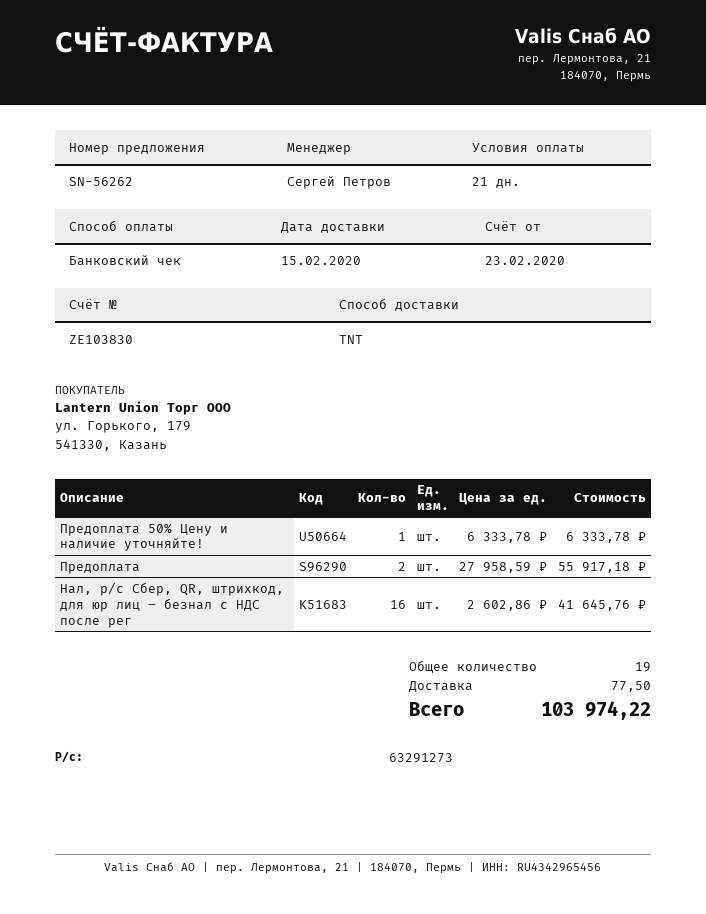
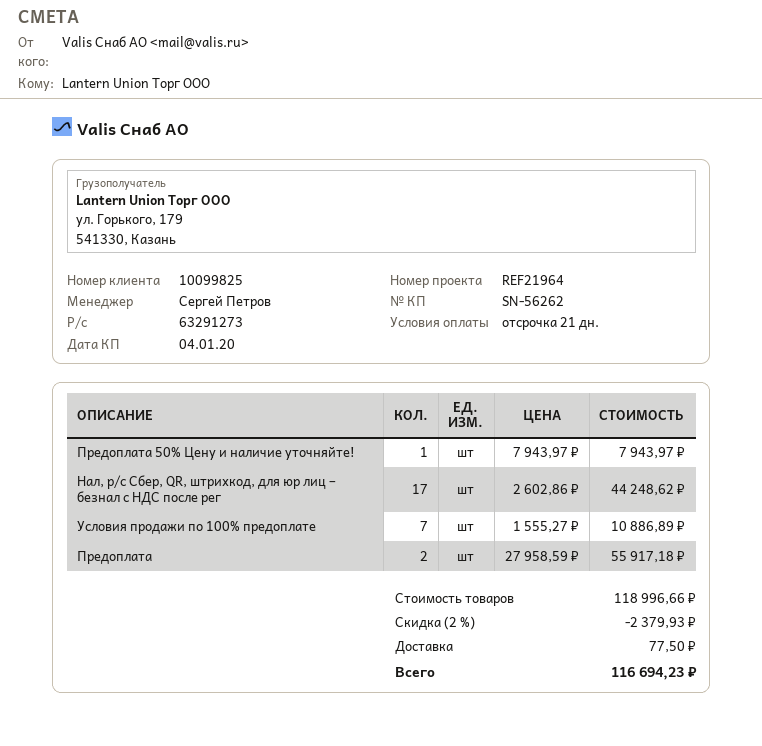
Предоплата 50% Цену и наличие уточняйте!: 1 x 6333.78 = 6333.78 -> 1 x 7943.97 = 7943.97
Нал, р/с Сбер, QR, штрихкод, для юр лиц – безнал с НДС после рег: 16 x 2602.86 = 41645.76 -> 17 x 2602.86 = 44248.62
Условия продажи по 100% предоплате: none -> 7 x 1555.27 = 10886.89
discount: none -> 2% = 2379.93
total: 103974.22 -> 116694.23

